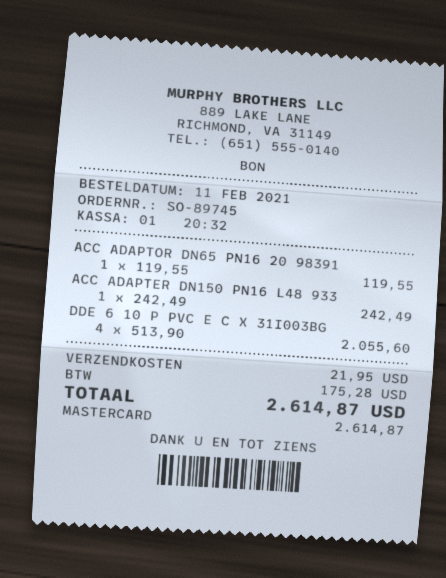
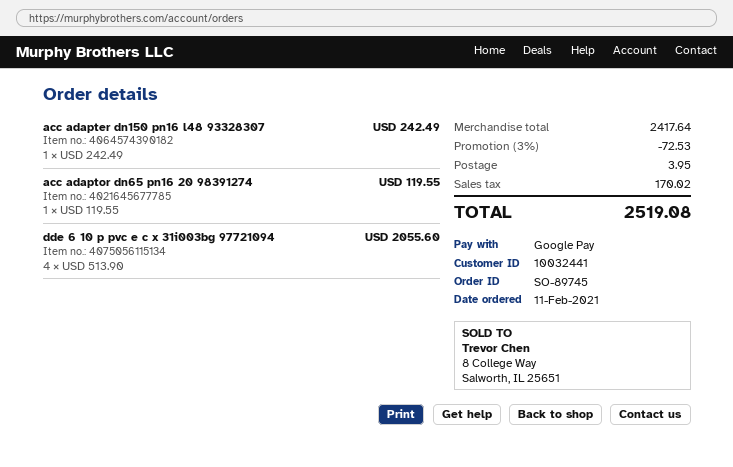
payment method: Mastercard -> Google Pay
discount: none -> 3% = 72.53
shipping: 21.95 -> 3.95
tax: 175.28 -> 170.02
total: 2614.87 -> 2519.08

